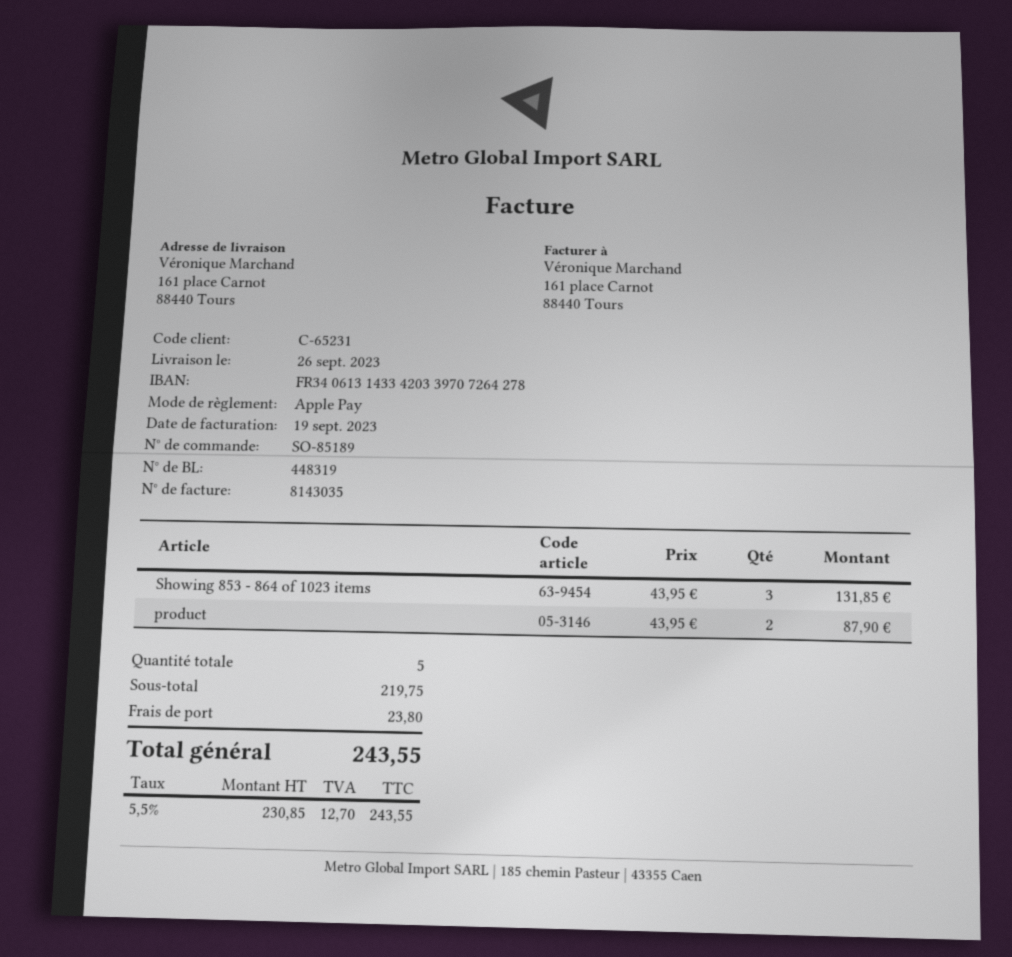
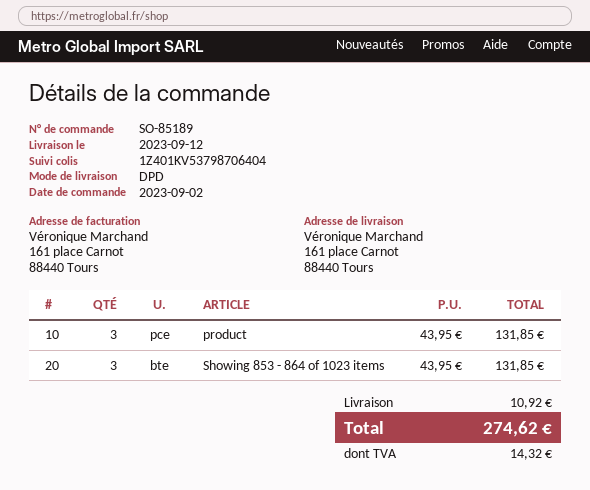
delivery date: 2023-09-26 -> 2023-09-12
product: 2 x 43.95 = 87.90 -> 3 x 43.95 = 131.85
shipping: 23.80 -> 10.92
tax: 12.70 -> 14.32
total: 243.55 -> 274.62

